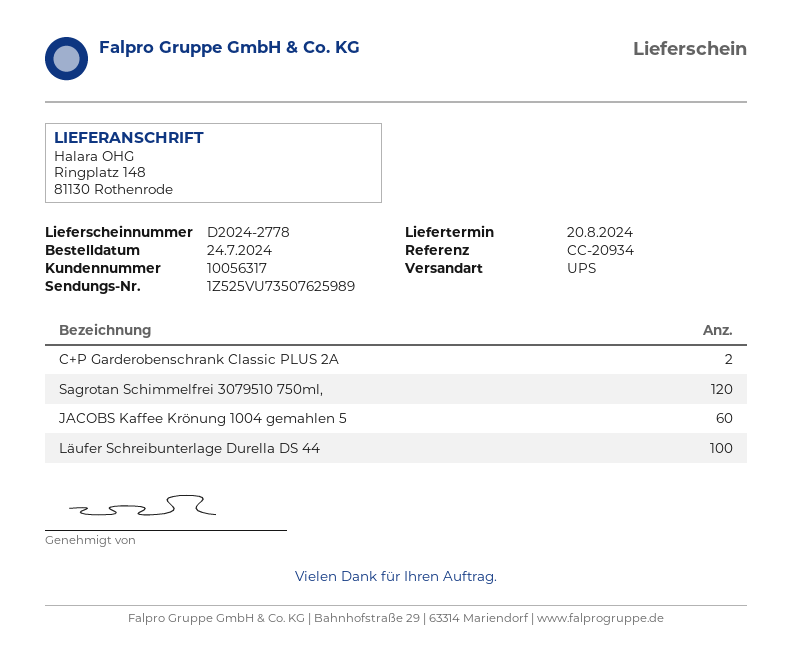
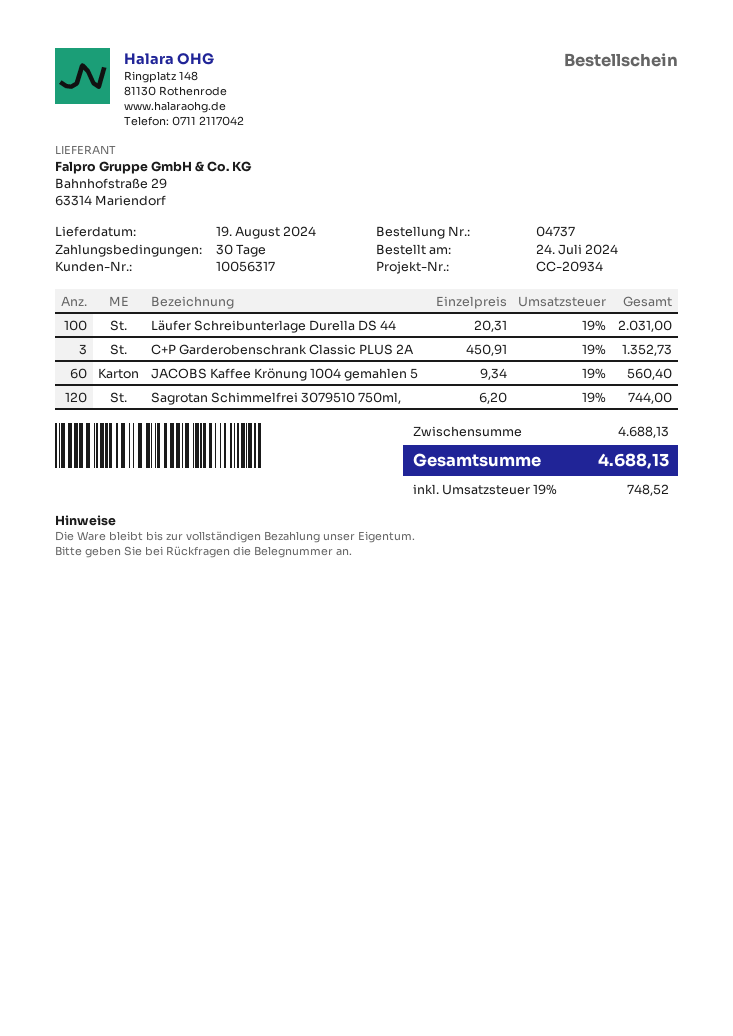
delivery date: 2024-08-20 -> 2024-08-19
C+P Garderobenschrank Classic PLUS 2A: 2 -> 3

